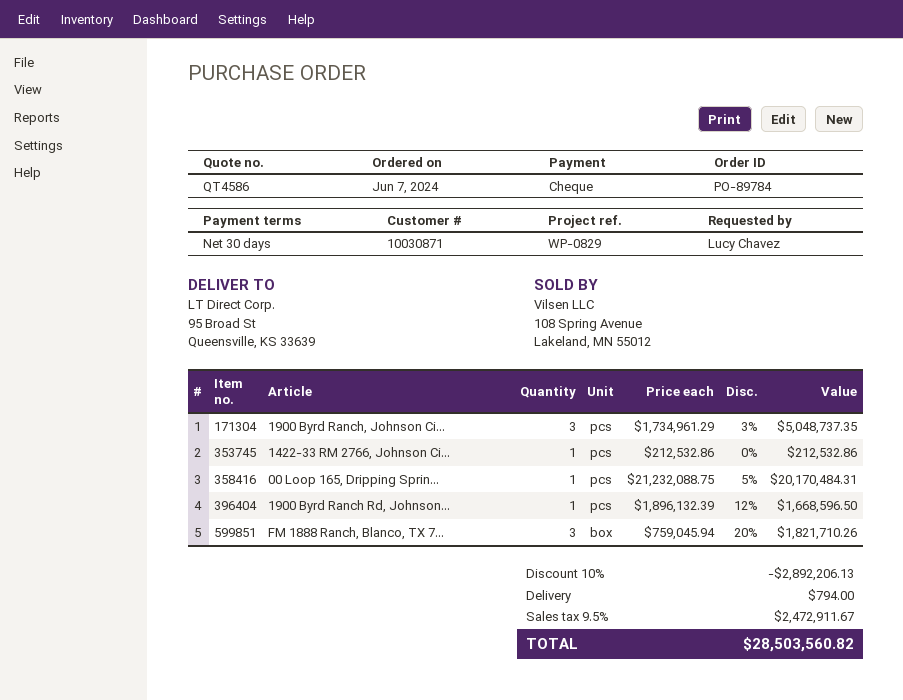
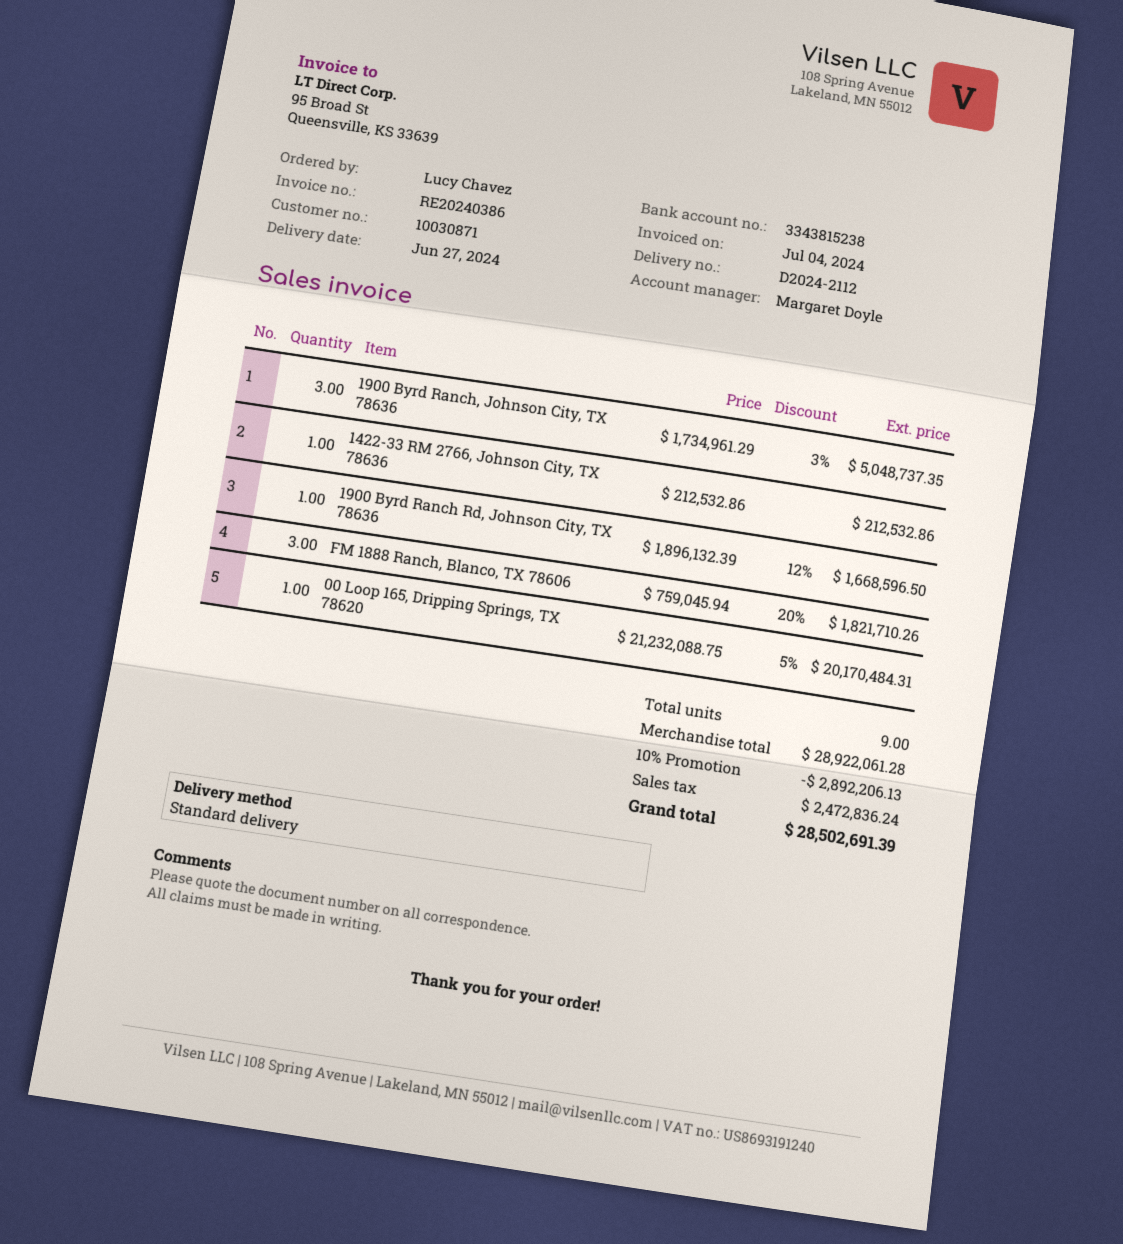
shipping: 794.00 -> none
tax: 2472911.67 -> 2472836.24
total: 28503560.82 -> 28502691.39

